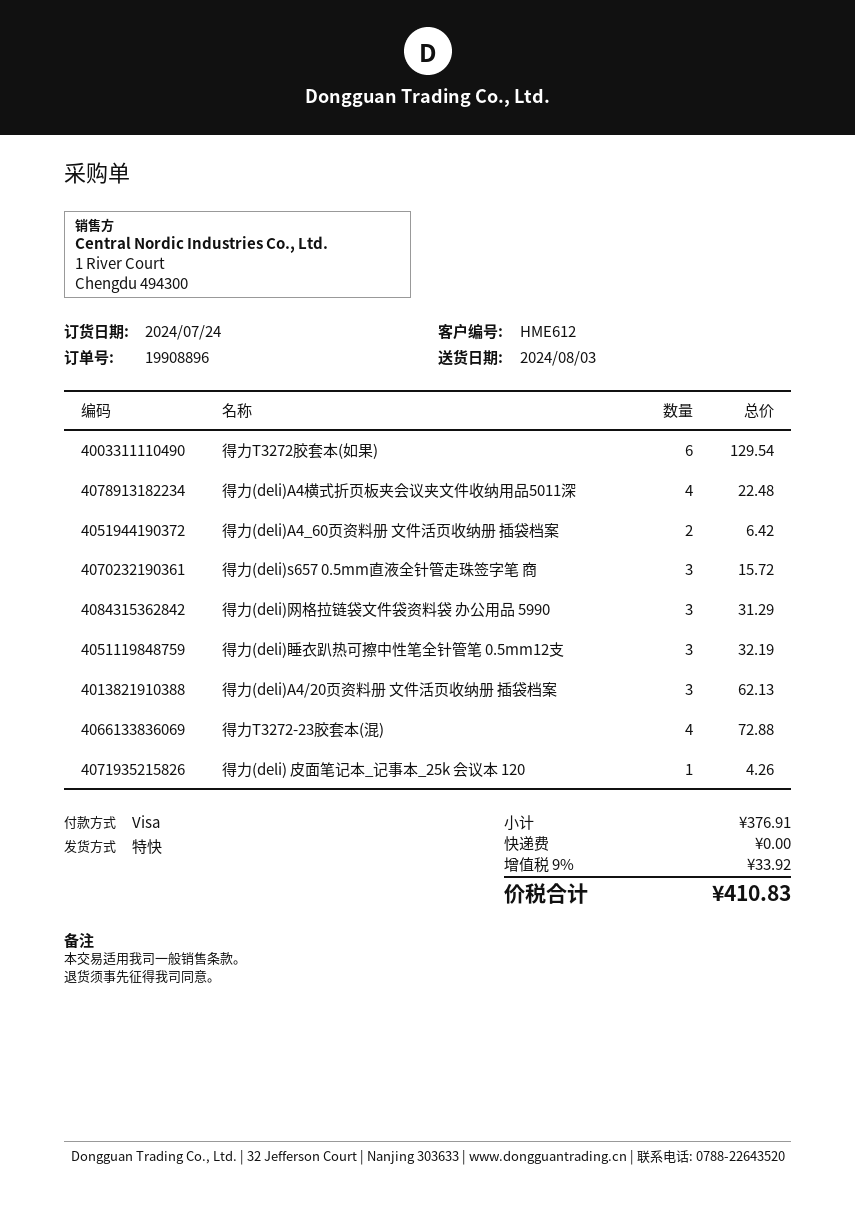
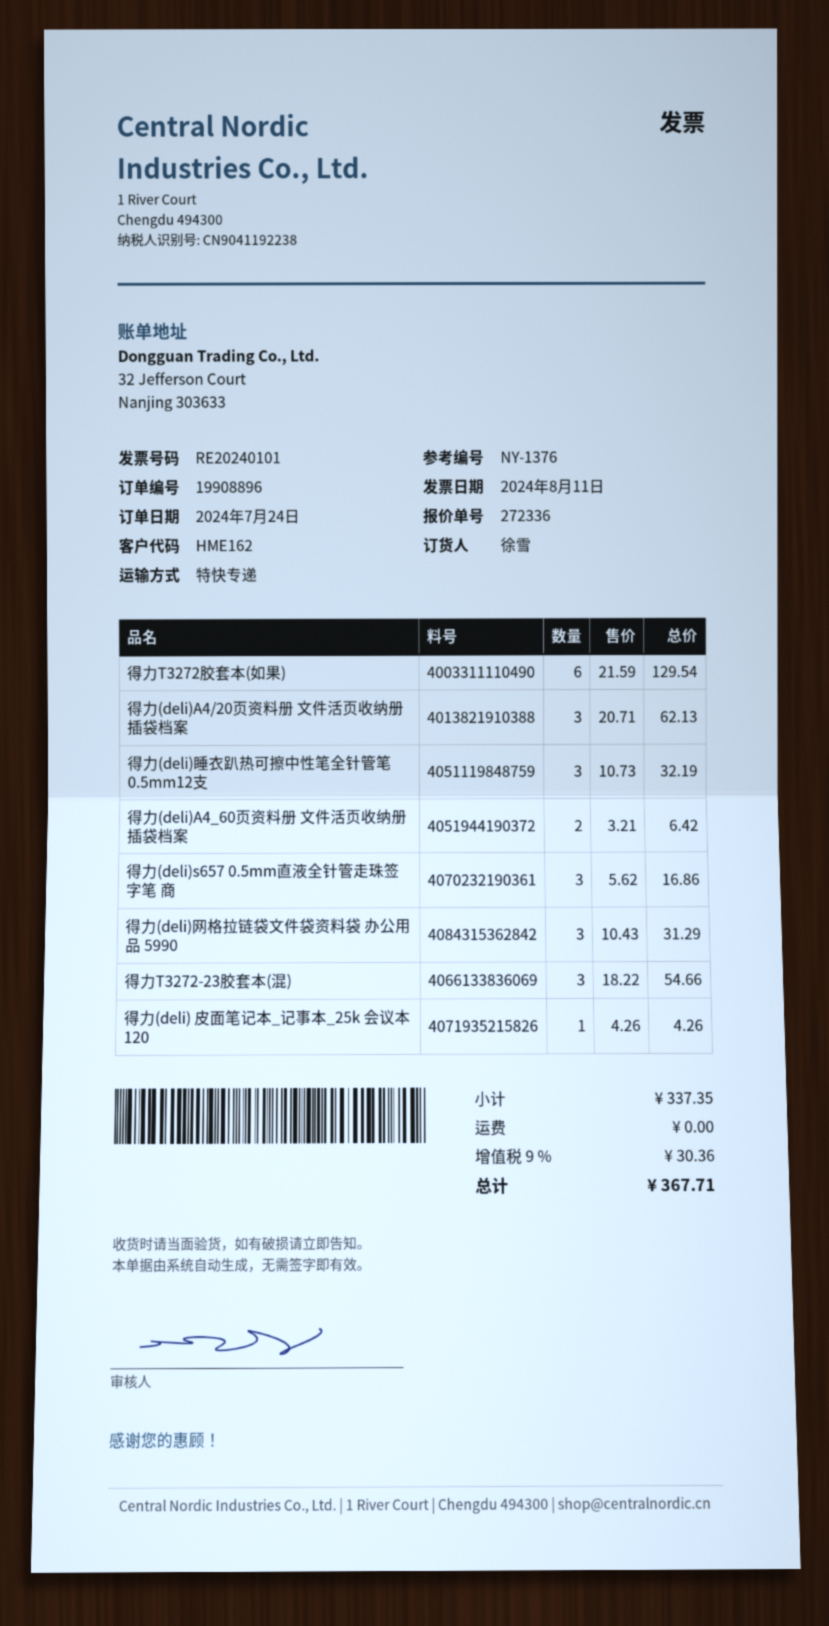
customer number: HME612 -> HME162
得力(deli)A4横式折页板夹会议夹文件收纳用品5011深: 4 for 22.48 -> none
得力(deli)s657 0.5mm直液全针管走珠签字笔 商: 3 for 15.72 -> 3 for 16.86
得力T3272-23胶套本(混): 4 for 72.88 -> 3 for 54.66
subtotal: 376.91 -> 337.35
tax: 9% = 33.92 -> 9% = 30.36
total: 410.83 -> 367.71

